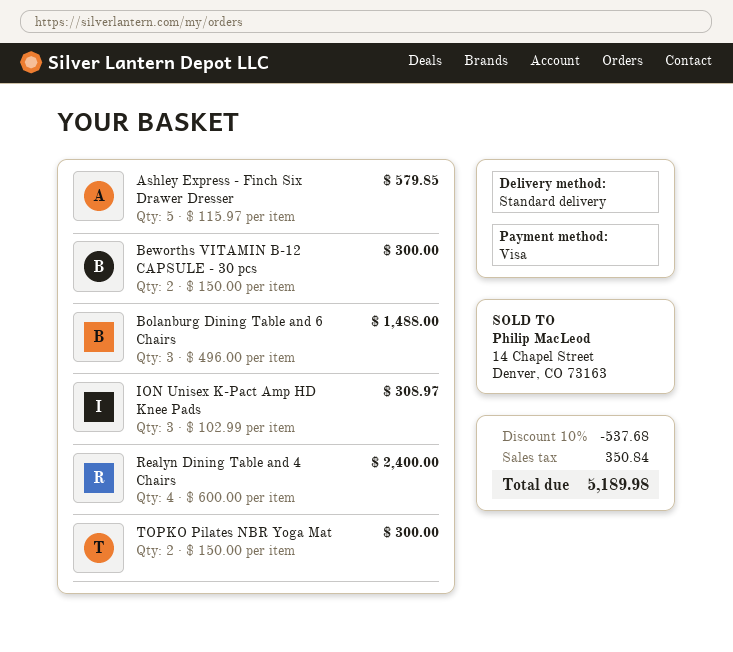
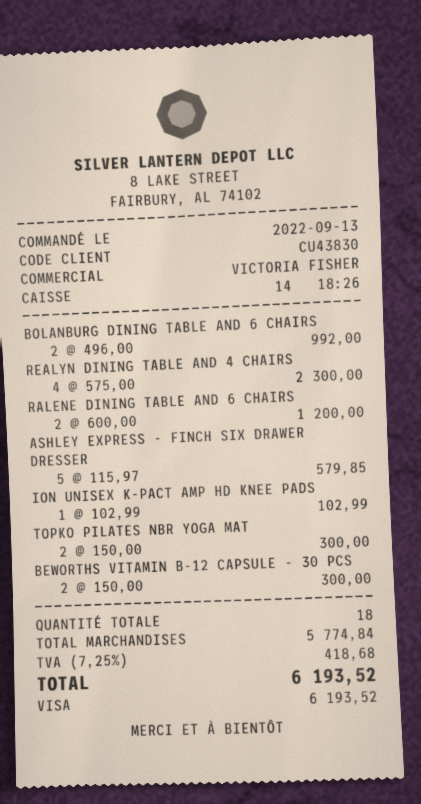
Bolanburg Dining Table and 6 Chairs: 3 x 496.00 = 1488.00 -> 2 x 496.00 = 992.00
ION Unisex K-Pact Amp HD Knee Pads: 3 x 102.99 = 308.97 -> 1 x 102.99 = 102.99
Realyn Dining Table and 4 Chairs: 4 x 600.00 = 2400.00 -> 4 x 575.00 = 2300.00
RALENE DINING TABLE AND 6 CHAIRS: none -> 2 x 600.00 = 1200.00
discount: 10% = 537.68 -> none
tax: 350.84 -> 418.68
total: 5189.98 -> 6193.52

